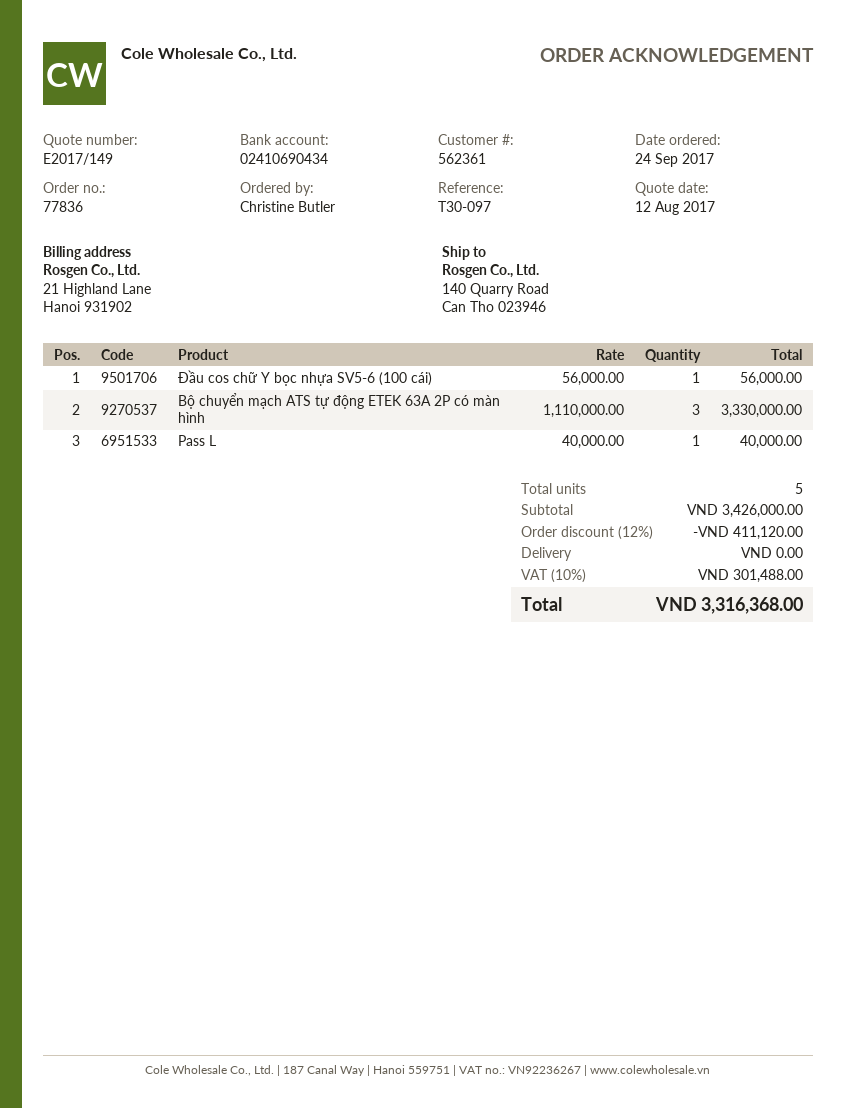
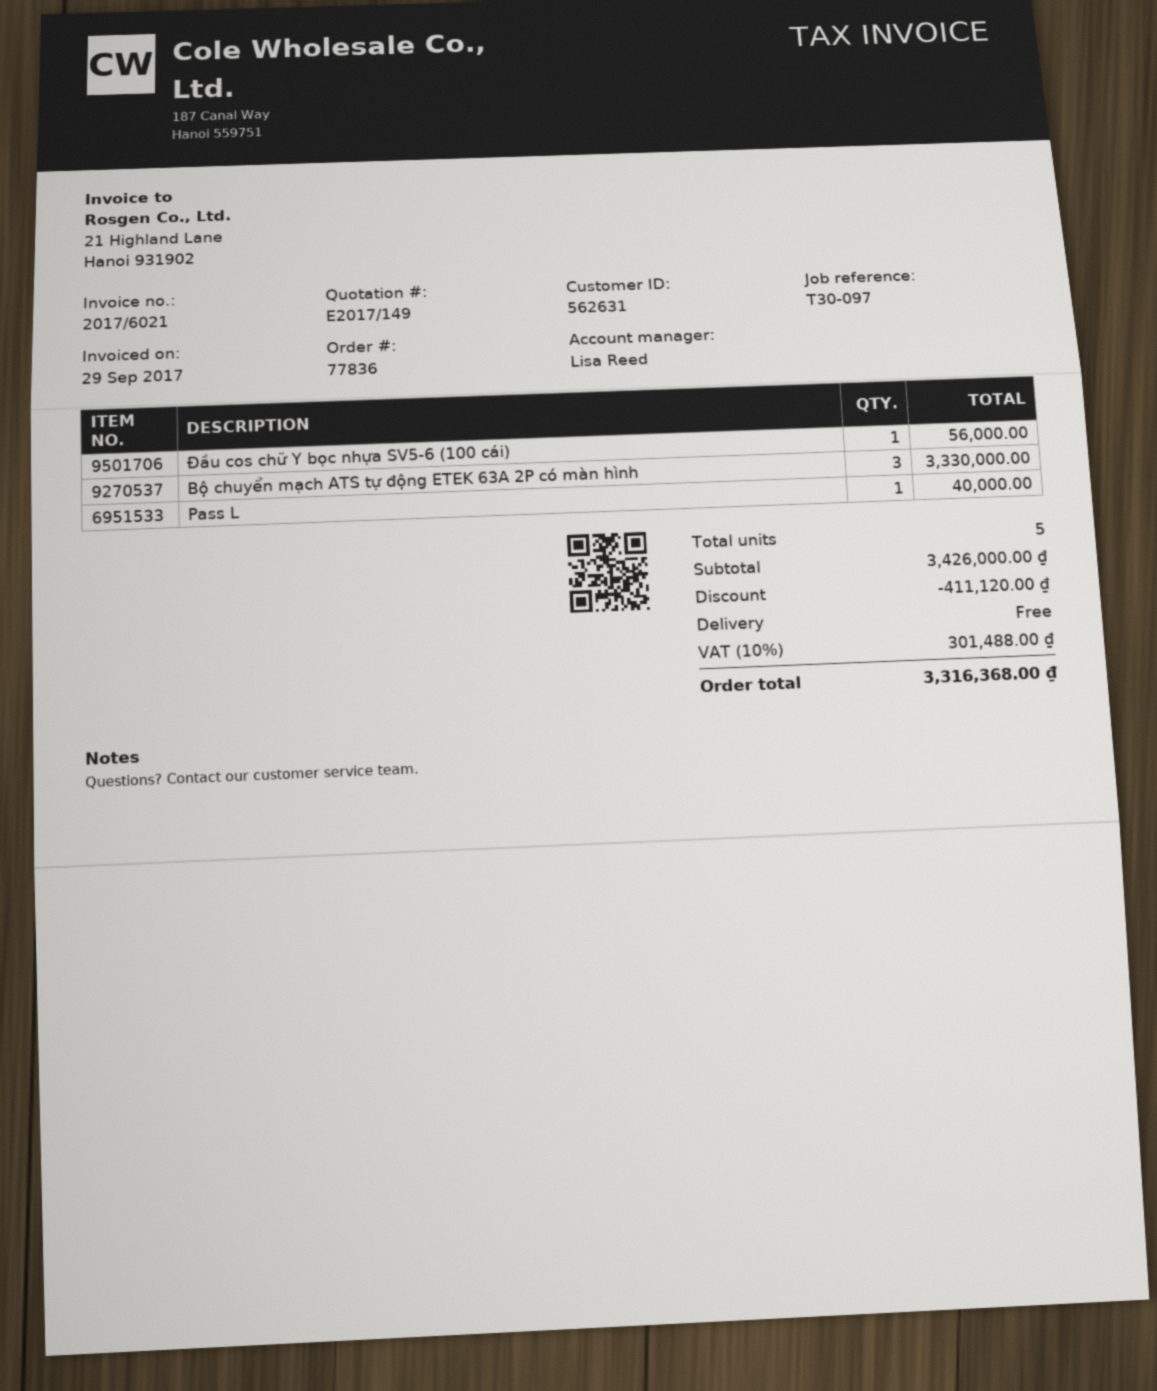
customer number: 562361 -> 562631

